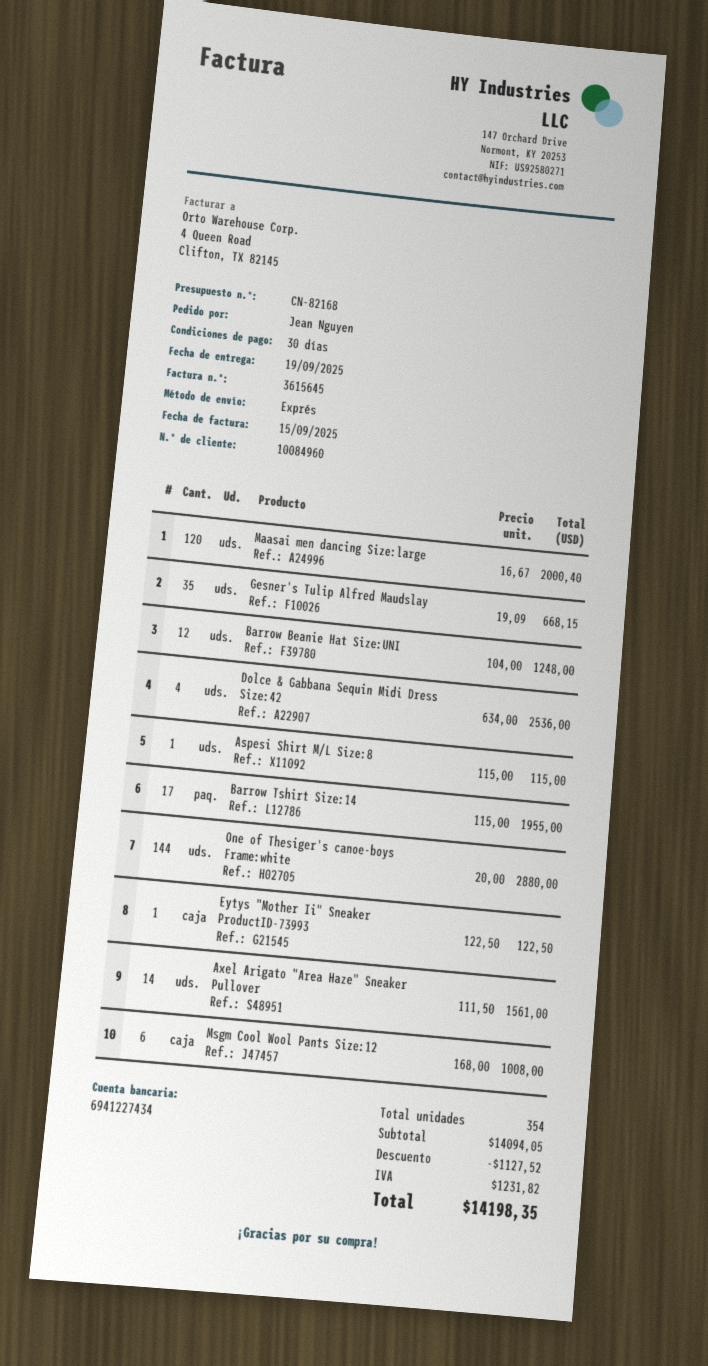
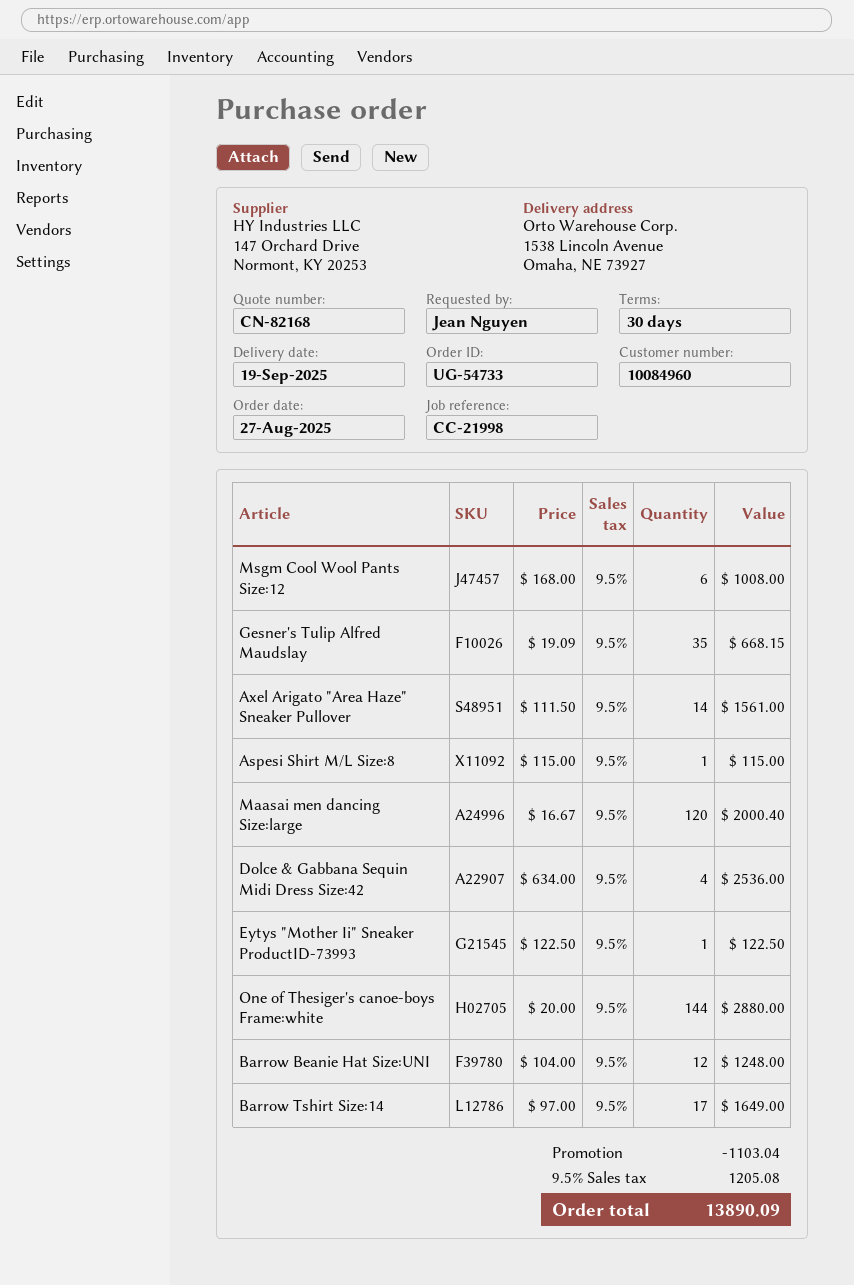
Barrow Tshirt Size:14: 17 x 115.00 = 1955.00 -> 17 x 97.00 = 1649.00
discount: 1127.52 -> 1103.04
tax: 1231.82 -> 1205.08
total: 14198.35 -> 13890.09

